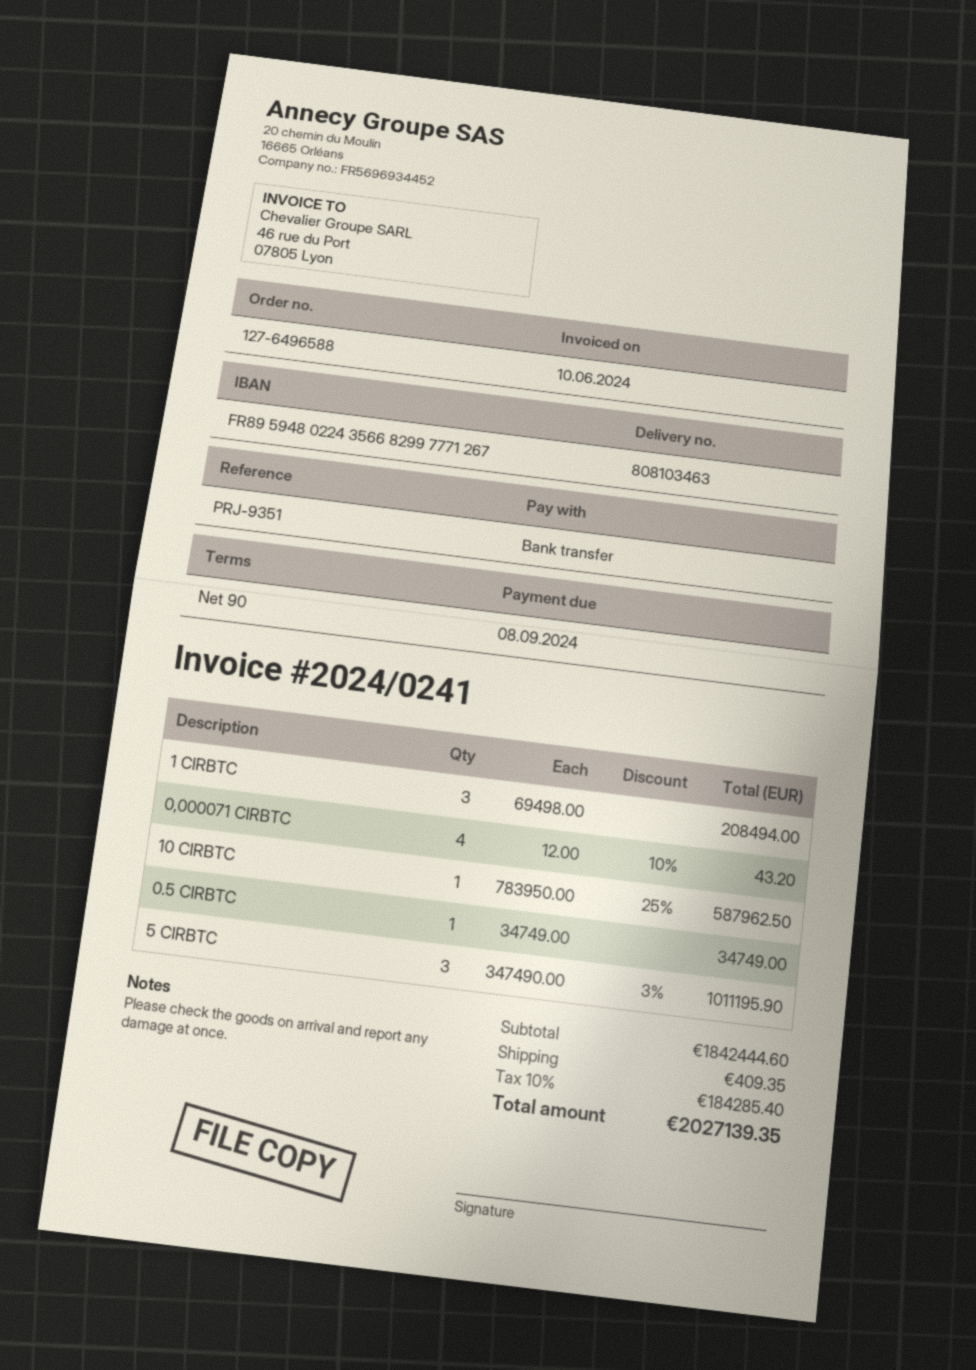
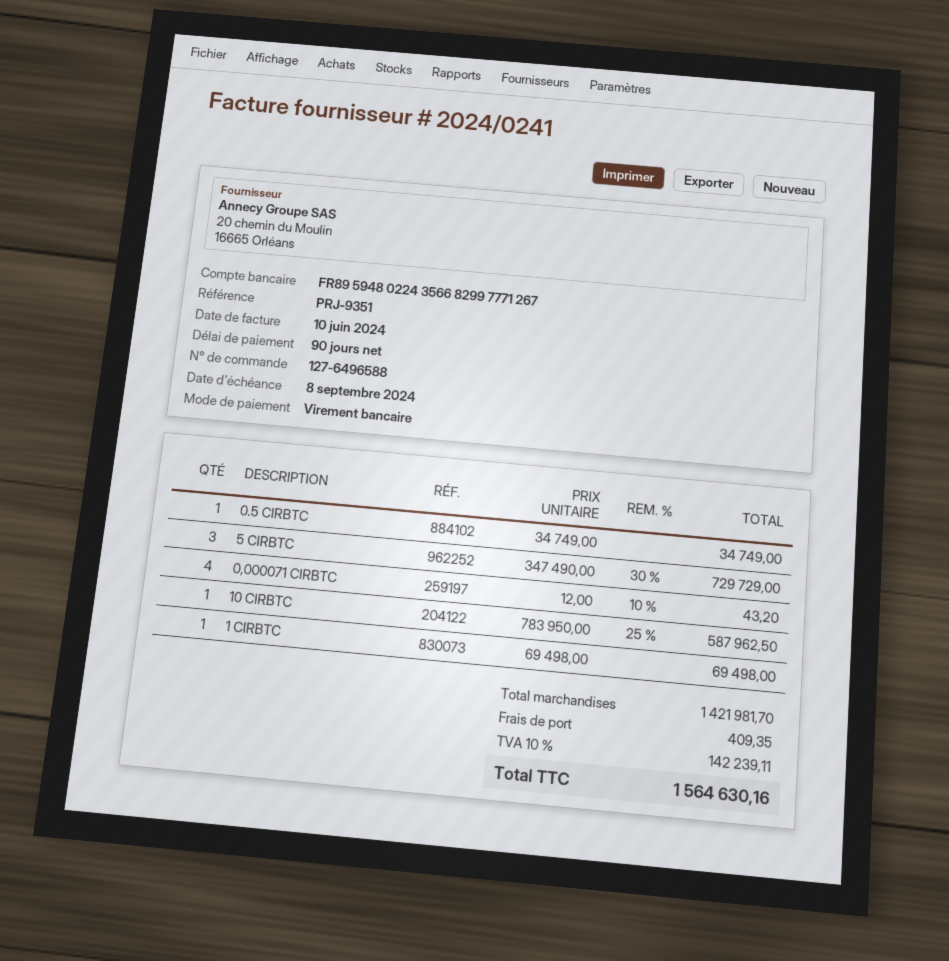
1 CIRBTC: 3 x 69498.00 = 208494.00 -> 1 x 69498.00 = 69498.00
5 CIRBTC: 3 x 347490.00 - 3% = 1011195.90 -> 3 x 347490.00 - 30% = 729729.00
subtotal: 1842444.60 -> 1421981.70
tax: 10% = 184285.40 -> 10% = 142239.11
total: 2027139.35 -> 1564630.16

